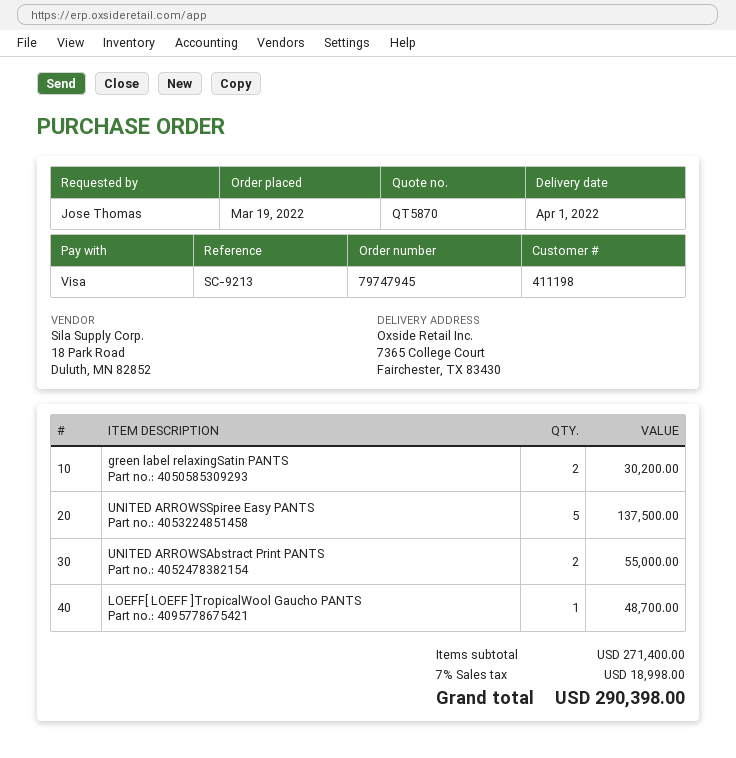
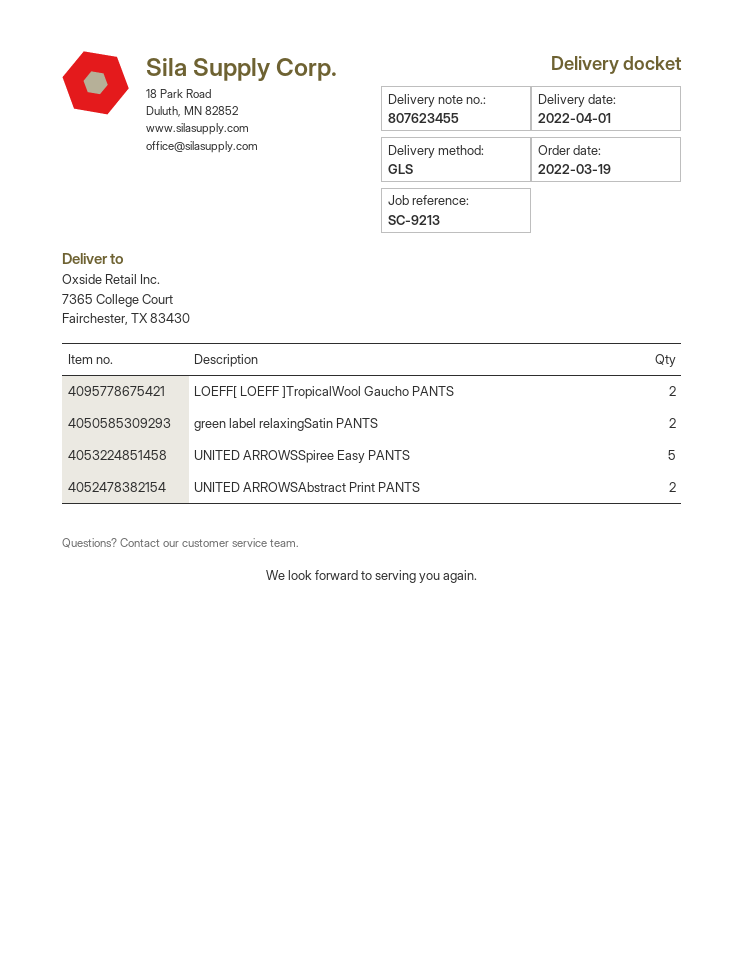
LOEFF[ LOEFF ]TropicalWool Gaucho PANTS: 1 -> 2

